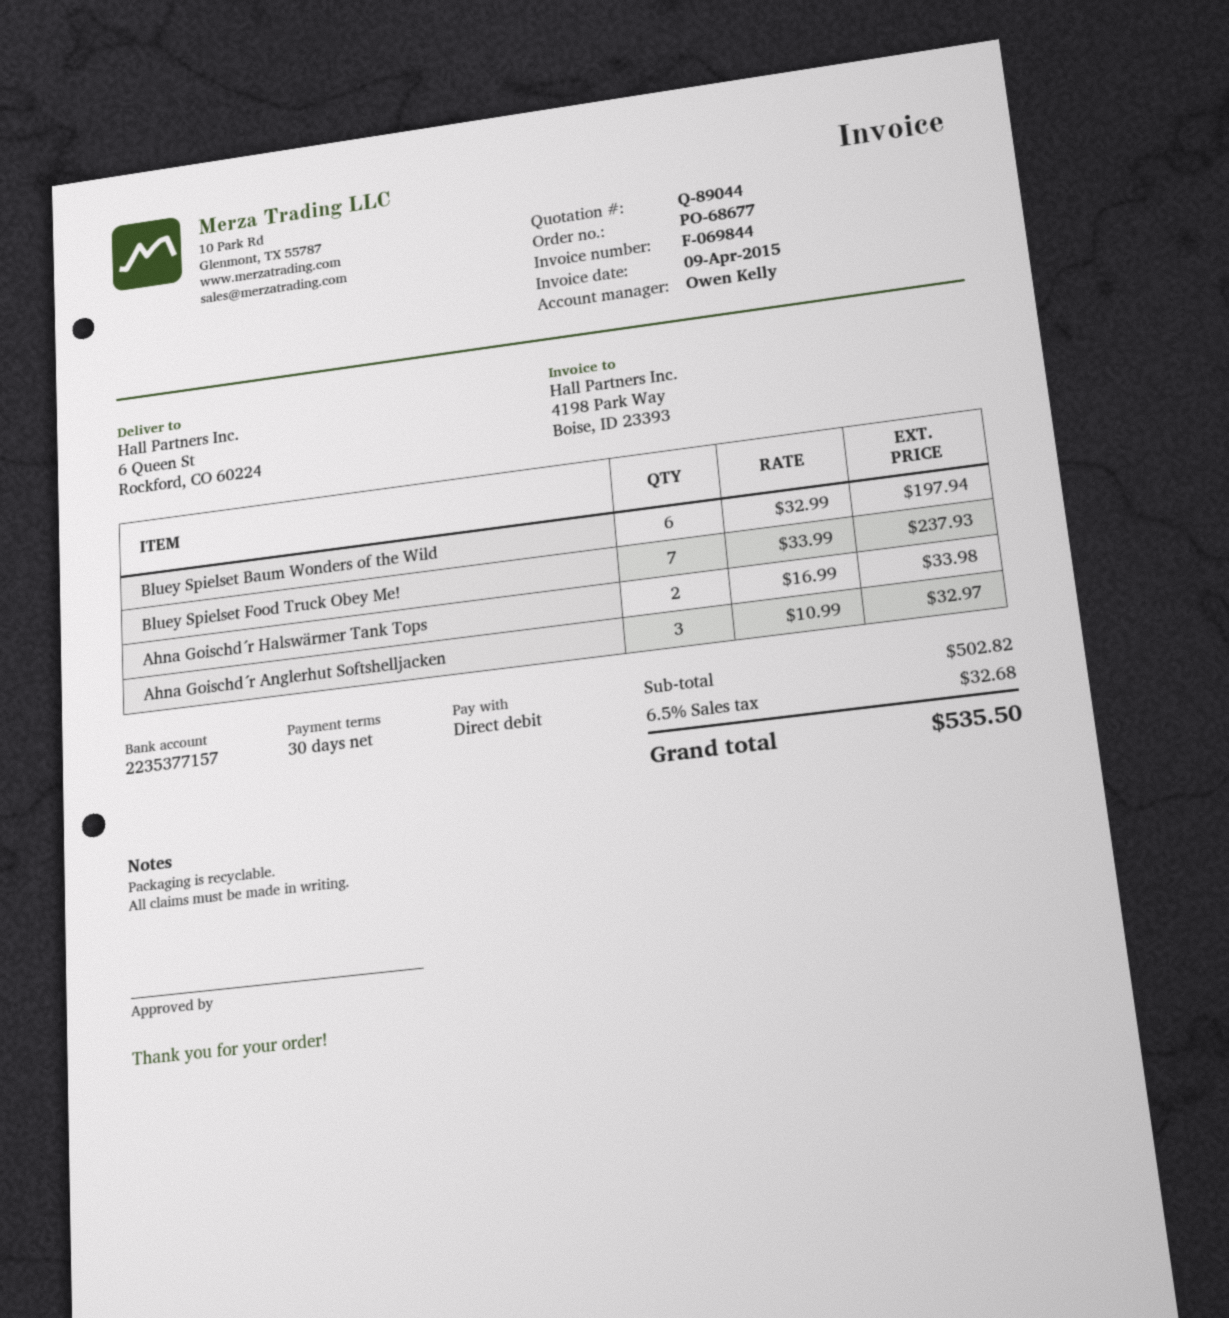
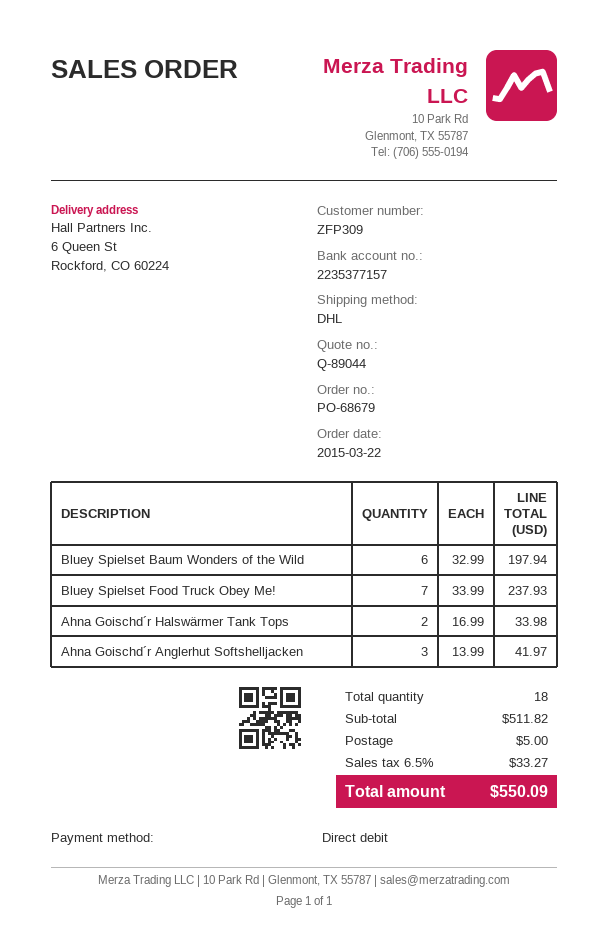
order number: PO-68677 -> PO-68679
Ahna Goischd´r Anglerhut Softshelljacken: 3 x 10.99 = 32.97 -> 3 x 13.99 = 41.97
subtotal: 502.82 -> 511.82
shipping: none -> 5.00
tax: 6.5% = 32.68 -> 6.5% = 33.27
total: 535.50 -> 550.09

